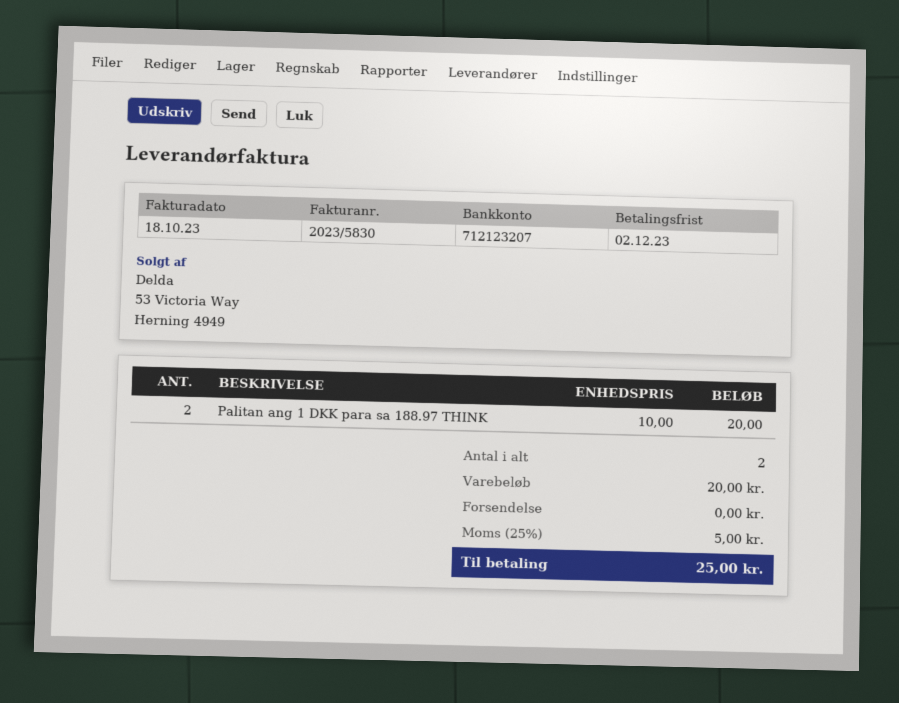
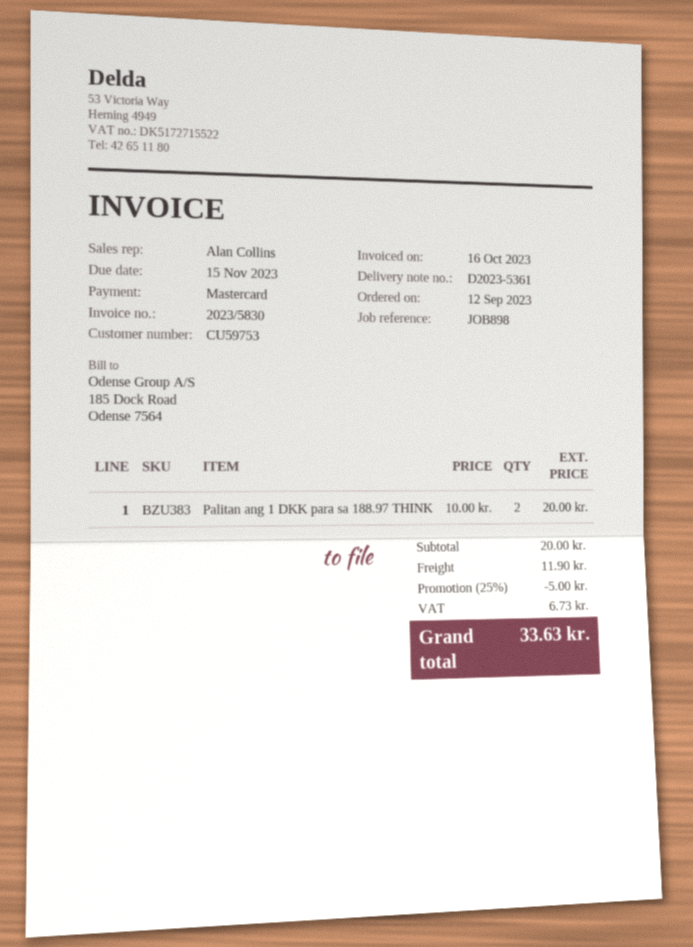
invoice date: 2023-10-18 -> 2023-10-16
due date: 2023-12-02 -> 2023-11-15
discount: none -> 25% = 5.00
shipping: 0.00 -> 11.90
tax: 5.00 -> 6.73
total: 25.00 -> 33.63

